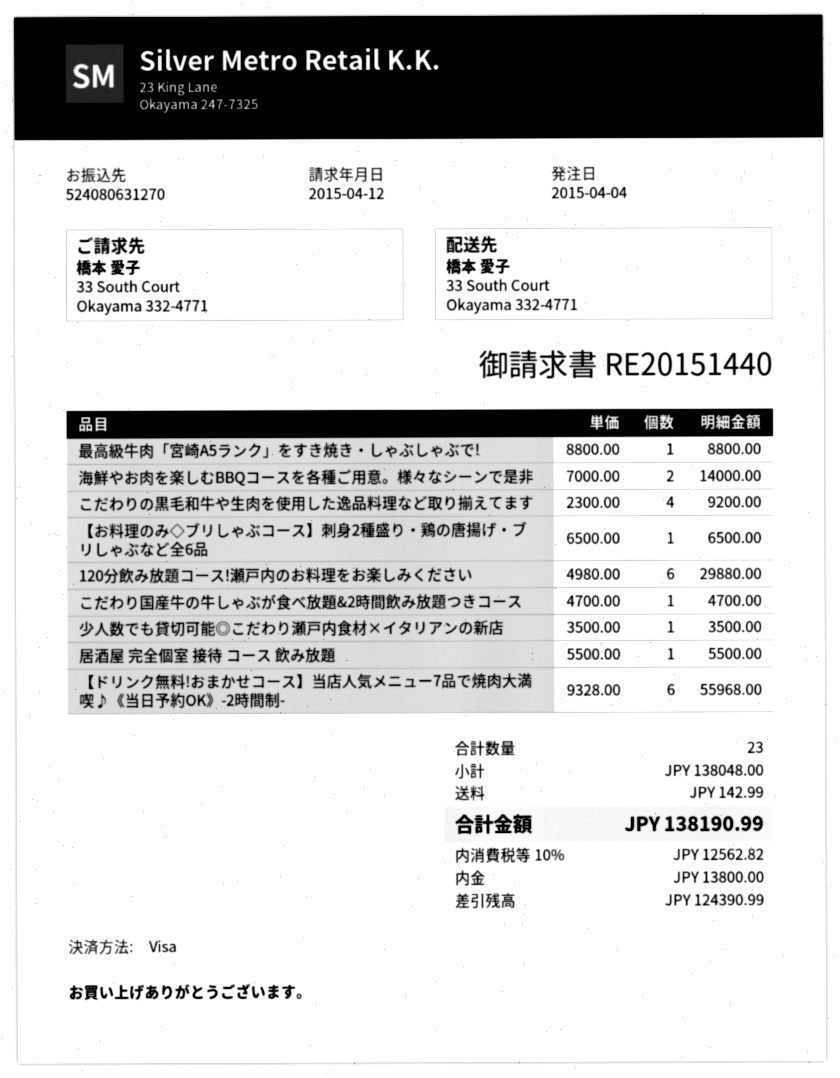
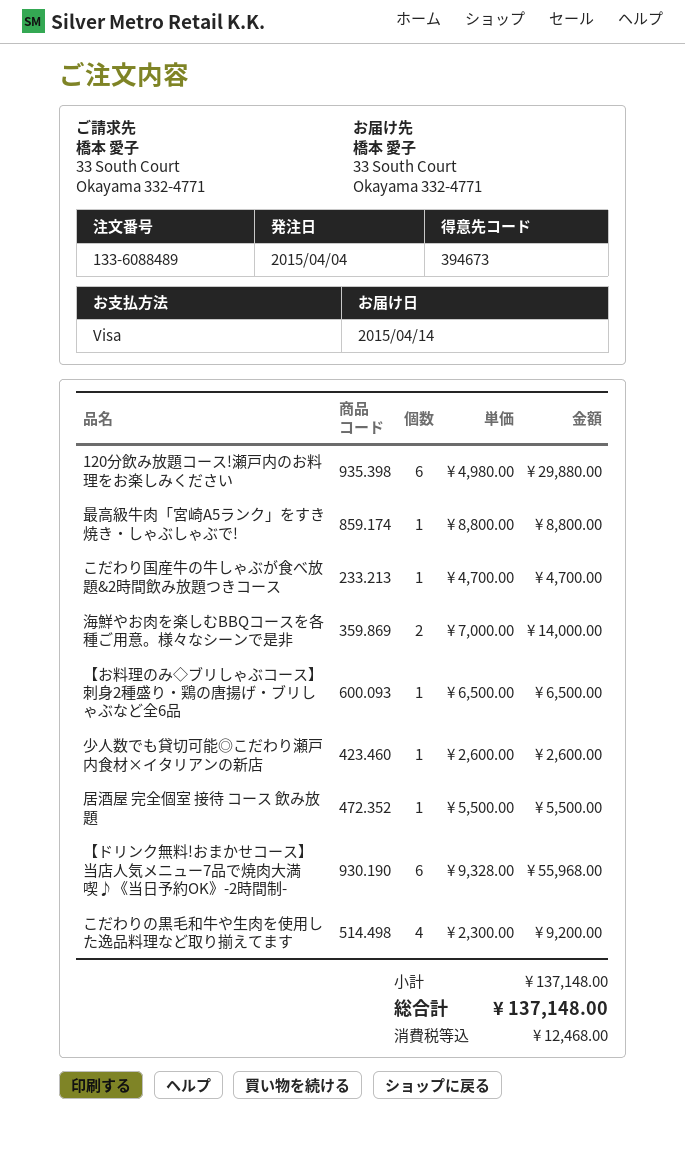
少人数でも貸切可能◎こだわり瀬戸内食材×イタリアンの新店: 1 x 3500.00 = 3500.00 -> 1 x 2600.00 = 2600.00
subtotal: 138048.00 -> 137148.00
shipping: 142.99 -> none
tax: 12562.82 -> 12468.00
total: 138190.99 -> 137148.00

